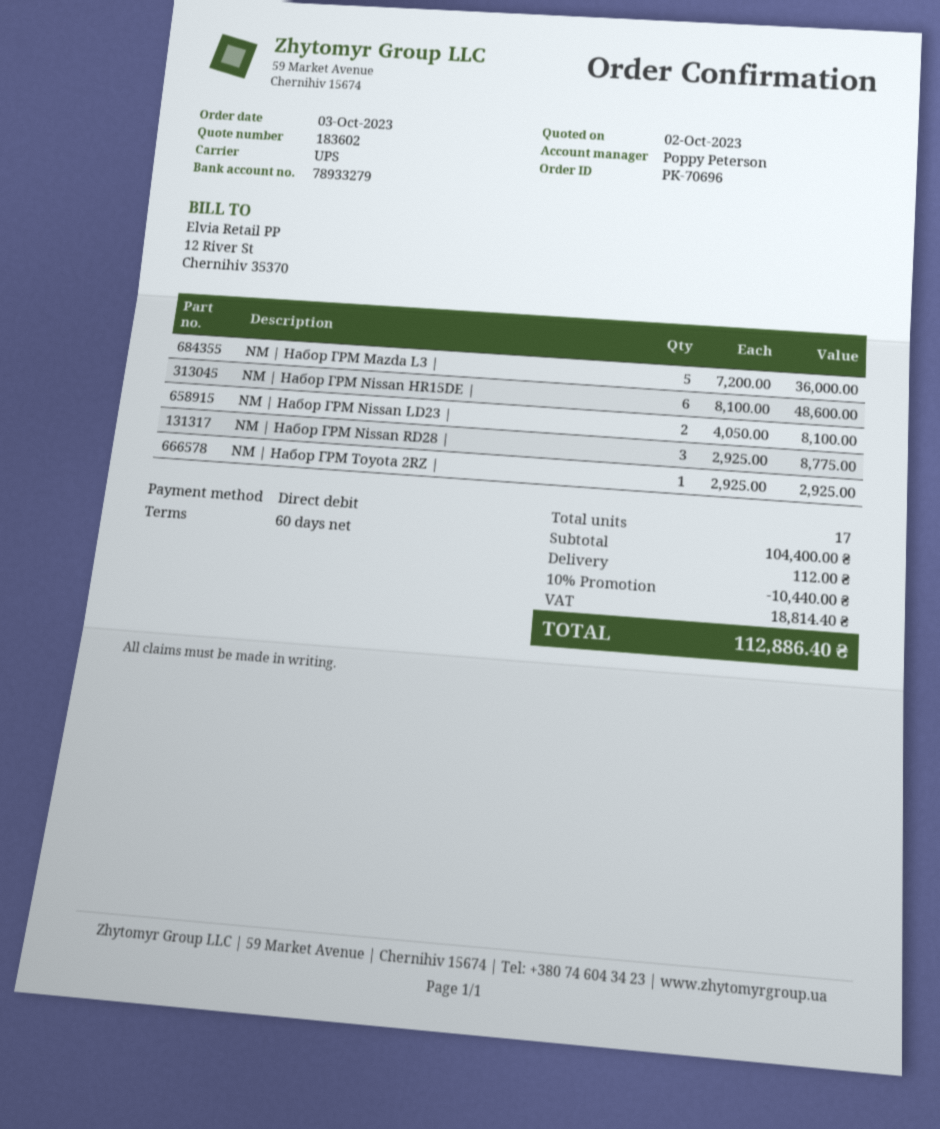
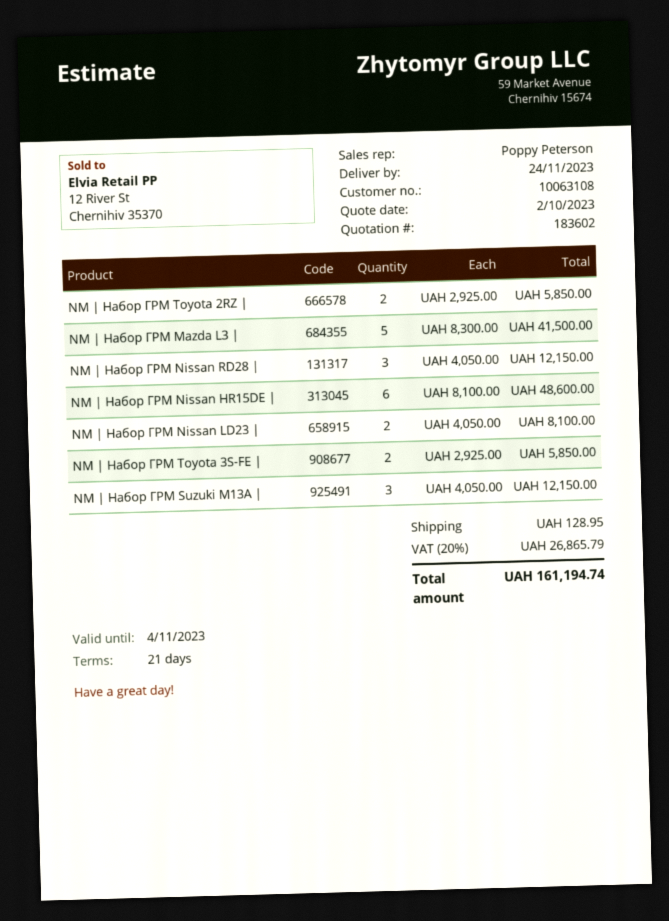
payment terms: 60 days -> 21 days
NM | Набор ГРМ Mazda L3 |: 5 x 7200.00 = 36000.00 -> 5 x 8300.00 = 41500.00
NM | Набор ГРМ Nissan RD28 |: 3 x 2925.00 = 8775.00 -> 3 x 4050.00 = 12150.00
NM | Набор ГРМ Toyota 2RZ |: 1 x 2925.00 = 2925.00 -> 2 x 2925.00 = 5850.00
NM | Набор ГРМ Toyota 3S-FE |: none -> 2 x 2925.00 = 5850.00
NM | Набор ГРМ Suzuki M13A |: none -> 3 x 4050.00 = 12150.00
discount: 10% = 10440.00 -> none
shipping: 112.00 -> 128.95
tax: 18814.40 -> 26865.79
total: 112886.40 -> 161194.74

